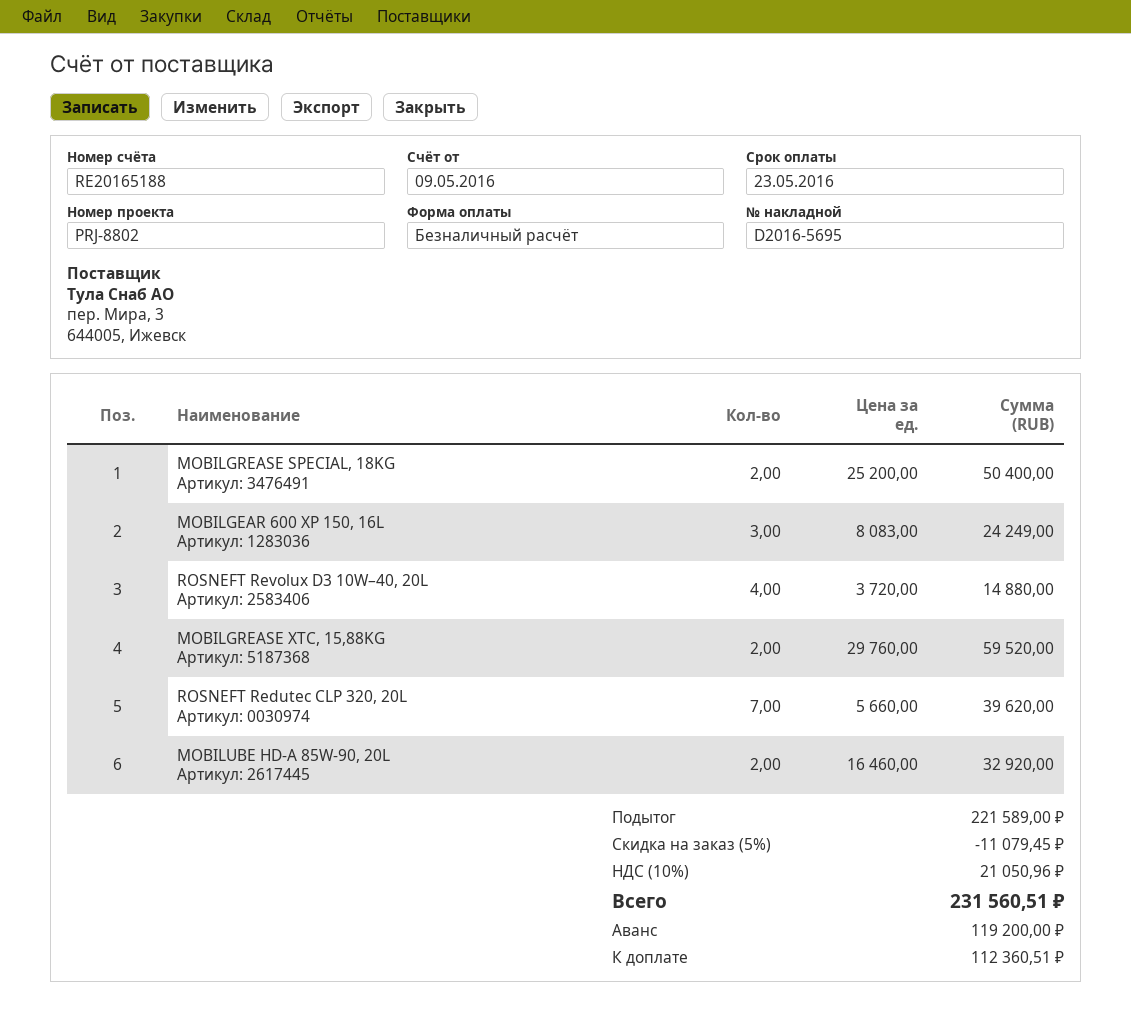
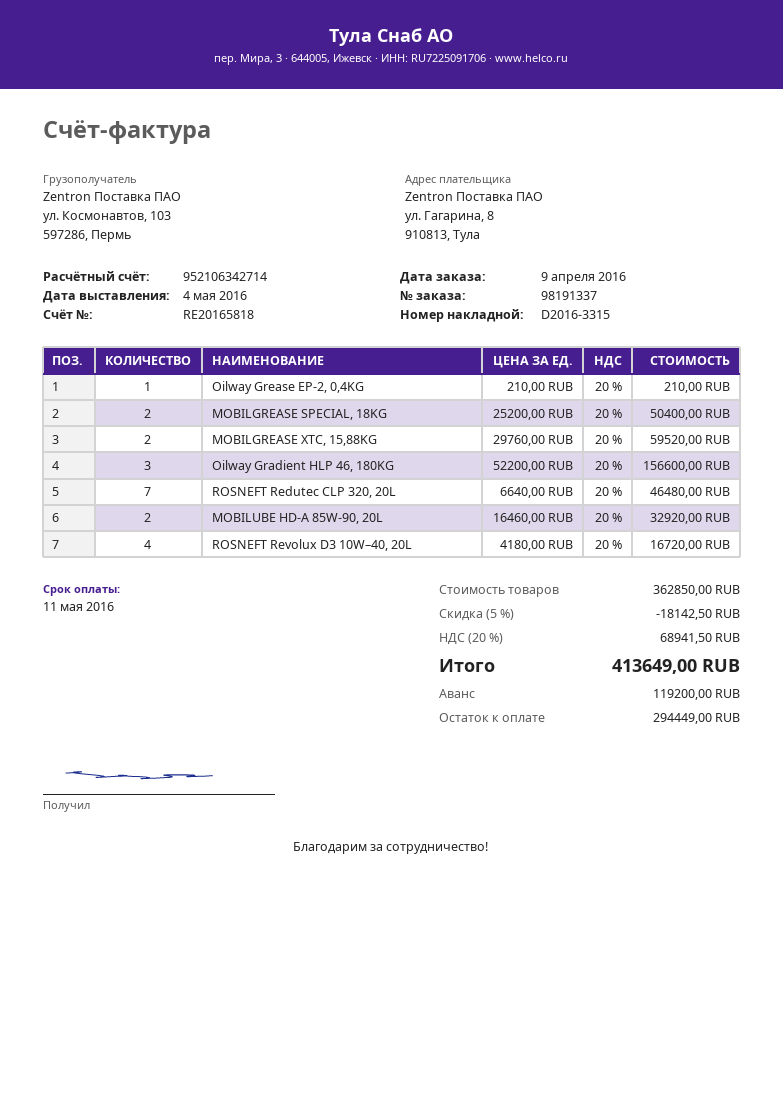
delivery note number: D2016-5695 -> D2016-3315
invoice number: RE20165188 -> RE20165818
invoice date: 2016-05-09 -> 2016-05-04
due date: 2016-05-23 -> 2016-05-11
MOBILGEAR 600 XP 150, 16L: 3 x 8083.00 = 24249.00 -> none
ROSNEFT Revolux D3 10W–40, 20L: 4 x 3720.00 = 14880.00 -> 4 x 4180.00 = 16720.00
ROSNEFT Redutec CLP 320, 20L: 7 x 5660.00 = 39620.00 -> 7 x 6640.00 = 46480.00
Oilway Grease EP-2, 0,4KG: none -> 1 x 210.00 = 210.00
Oilway Gradient HLP 46, 180KG: none -> 3 x 52200.00 = 156600.00
subtotal: 221589.00 -> 362850.00
discount: 5% = 11079.45 -> 5% = 18142.50
tax: 10% = 21050.96 -> 20% = 68941.50
total: 231560.51 -> 413649.00
balance: 112360.51 -> 294449.00

